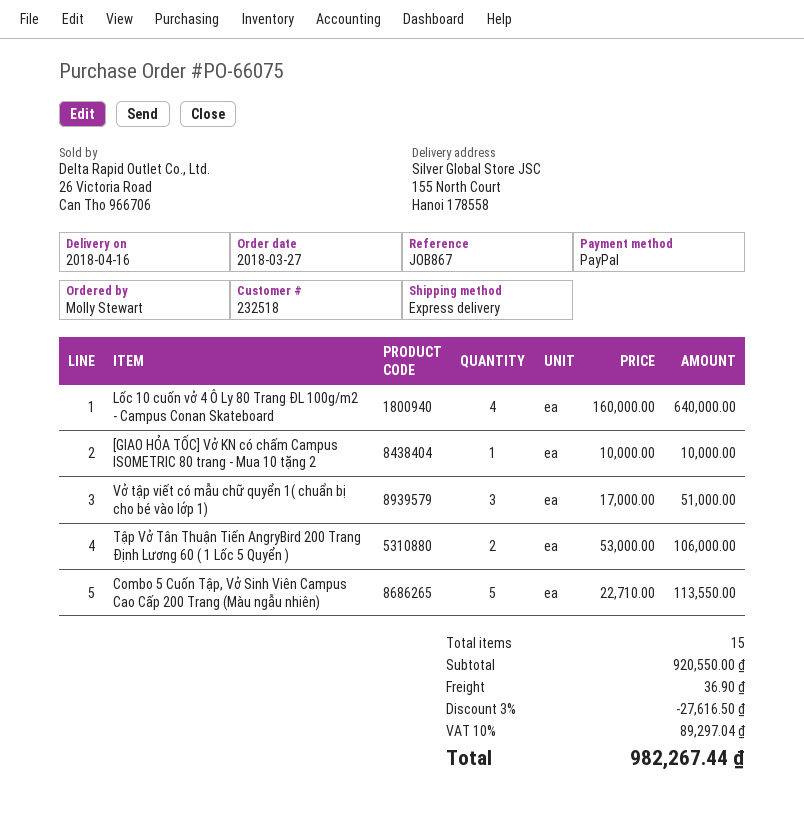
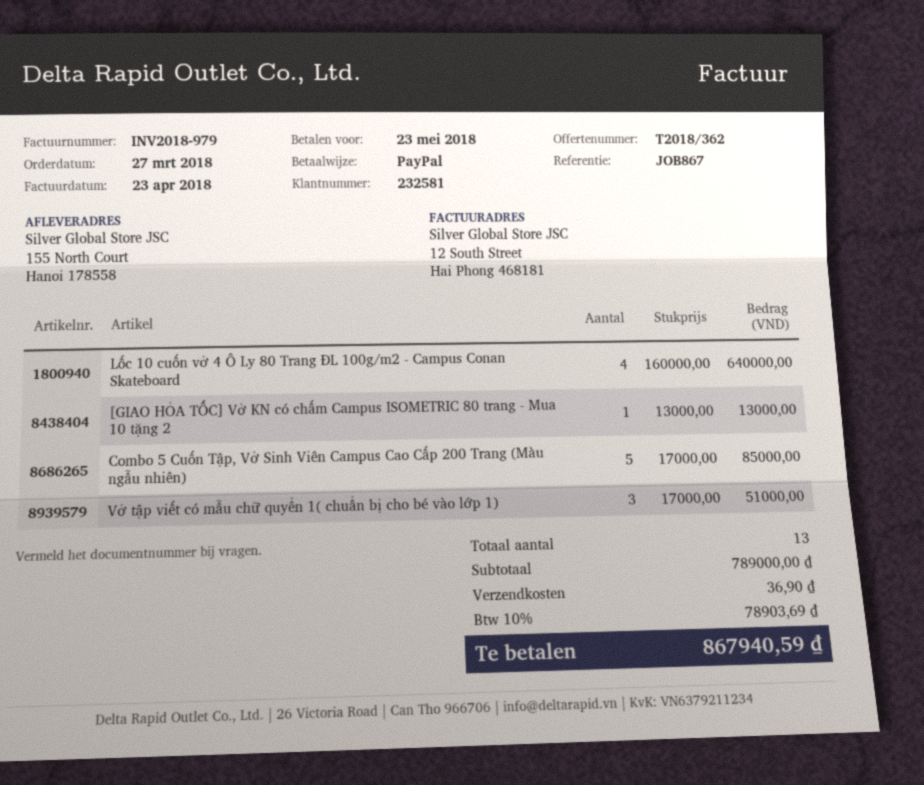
customer number: 232518 -> 232581
[GIAO HỎA TỐC] Vở KN có chấm Campus ISOMETRIC 80 trang - Mua 10 tặng 2: 1 x 10000.00 = 10000.00 -> 1 x 13000.00 = 13000.00
Tập Vở Tân Thuận Tiến AngryBird 200 Trang Định Lương 60 ( 1 Lốc 5 Quyển ): 2 x 53000.00 = 106000.00 -> none
Combo 5 Cuốn Tập, Vở Sinh Viên Campus Cao Cấp 200 Trang (Màu ngẫu nhiên): 5 x 22710.00 = 113550.00 -> 5 x 17000.00 = 85000.00
total quantity: 15 -> 13
subtotal: 920550.00 -> 789000.00
discount: 3% = 27616.50 -> none
tax: 10% = 89297.04 -> 10% = 78903.69
total: 982267.44 -> 867940.59

